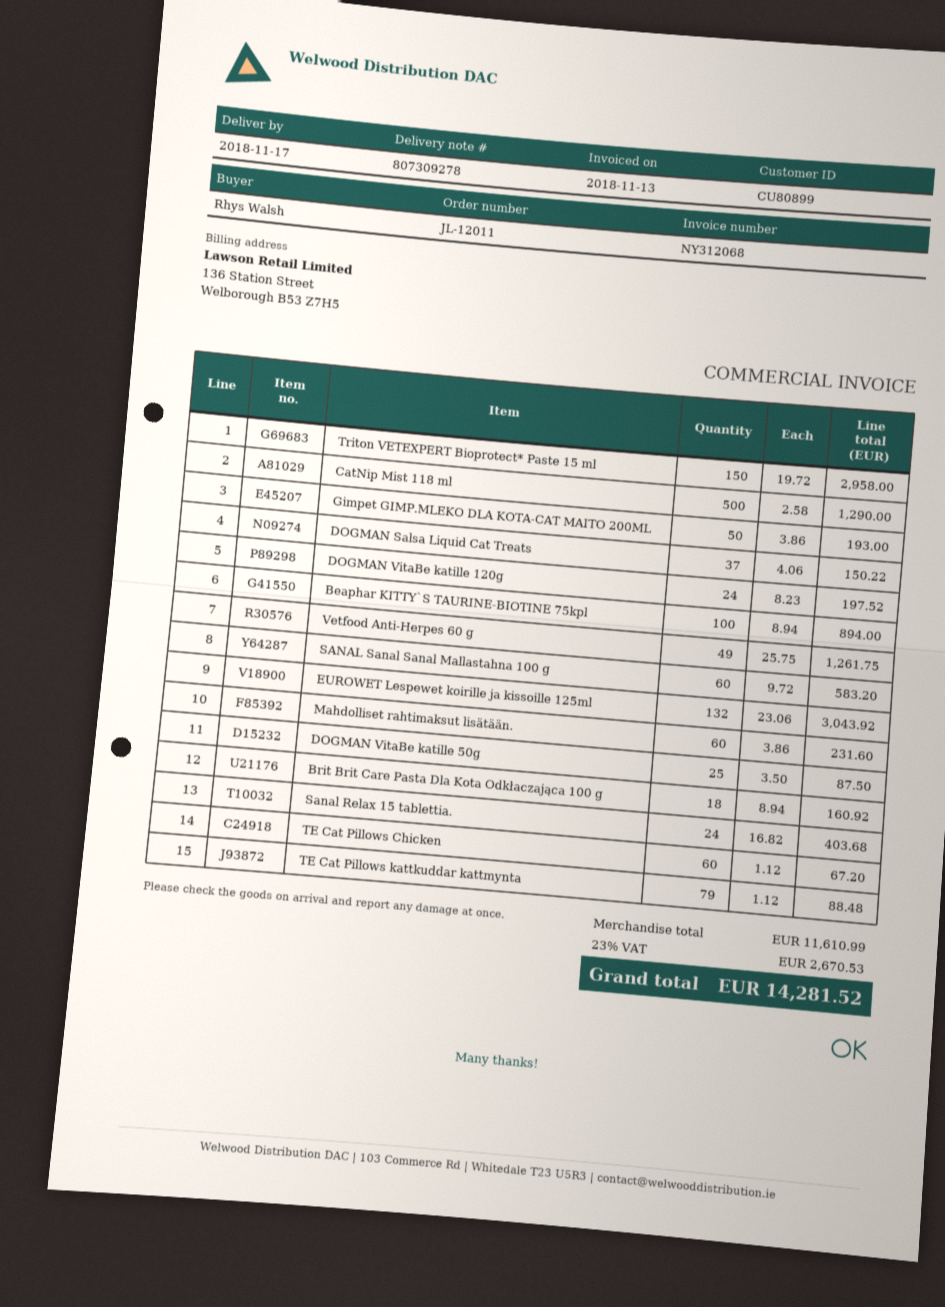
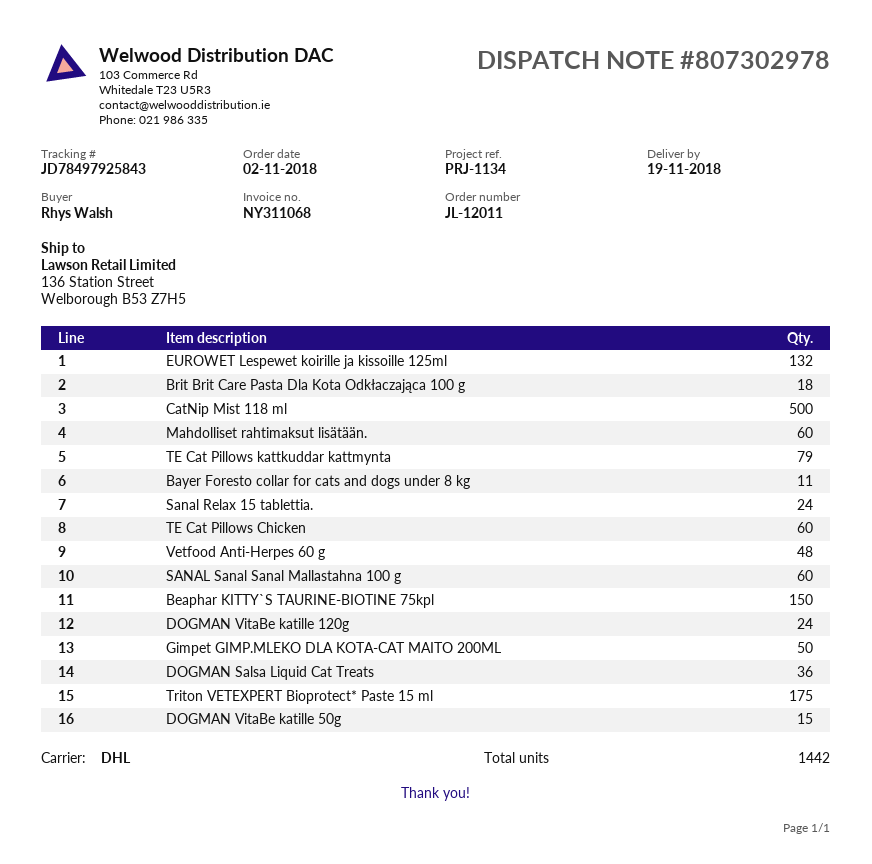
delivery note number: 807309278 -> 807302978
delivery date: 2018-11-17 -> 2018-11-19
invoice number: NY312068 -> NY311068
Triton VETEXPERT Bioprotect* Paste 15 ml: 150 -> 175
DOGMAN Salsa Liquid Cat Treats: 37 -> 36
Beaphar KITTY`S TAURINE-BIOTINE 75kpl: 100 -> 150
Vetfood Anti-Herpes 60 g: 49 -> 48
DOGMAN VitaBe katille 50g: 25 -> 15
Bayer Foresto collar for cats and dogs under 8 kg: none -> 11

